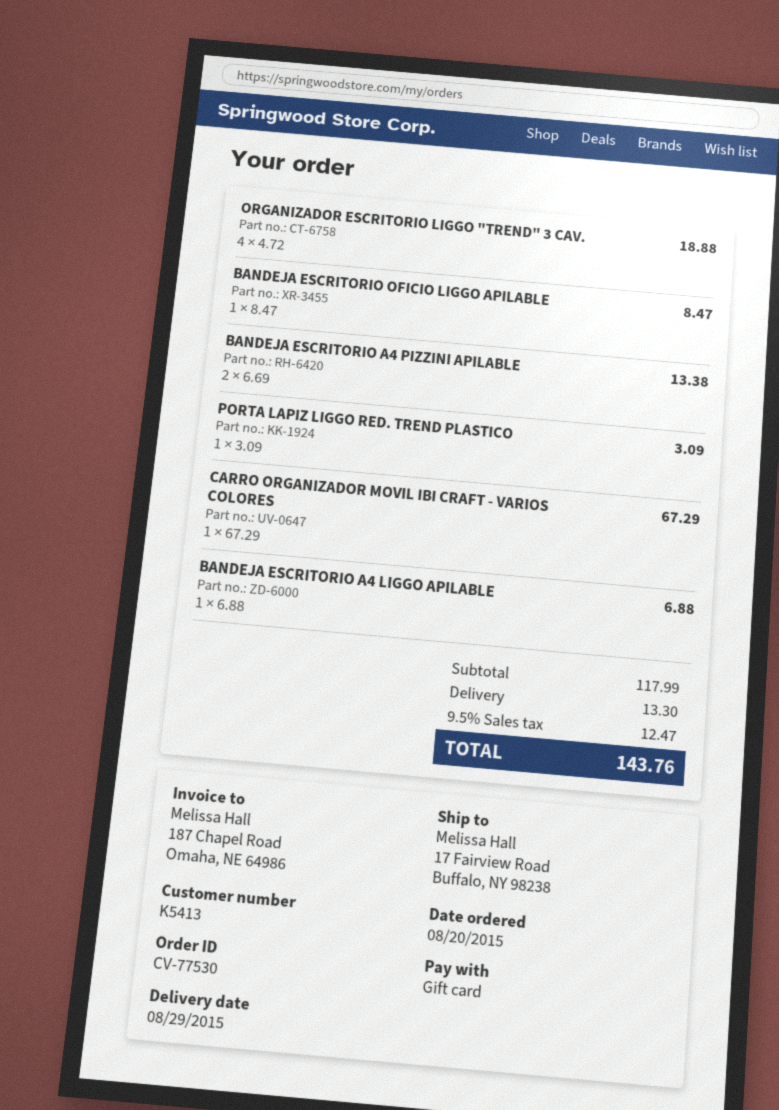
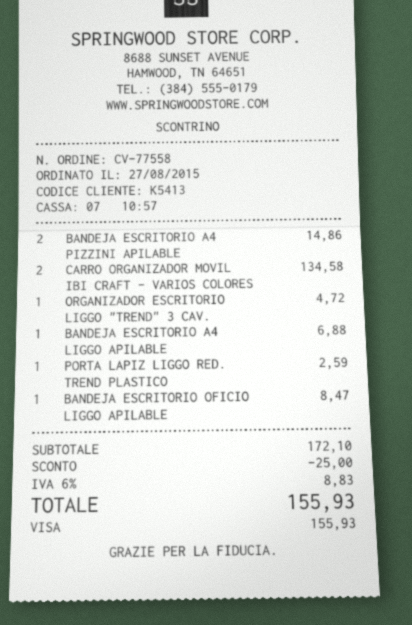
order number: CV-77530 -> CV-77558
order date: 2015-08-20 -> 2015-08-27
payment method: gift card -> Visa
ORGANIZADOR ESCRITORIO LIGGO "TREND" 3 CAV.: 4 for 18.88 -> 1 for 4.72
BANDEJA ESCRITORIO A4 PIZZINI APILABLE: 2 for 13.38 -> 2 for 14.86
PORTA LAPIZ LIGGO RED. TREND PLASTICO: 1 for 3.09 -> 1 for 2.59
CARRO ORGANIZADOR MOVIL IBI CRAFT - VARIOS COLORES: 1 for 67.29 -> 2 for 134.58
subtotal: 117.99 -> 172.10
discount: none -> 25.00
shipping: 13.30 -> none
tax: 9.5% = 12.47 -> 6% = 8.83
total: 143.76 -> 155.93

